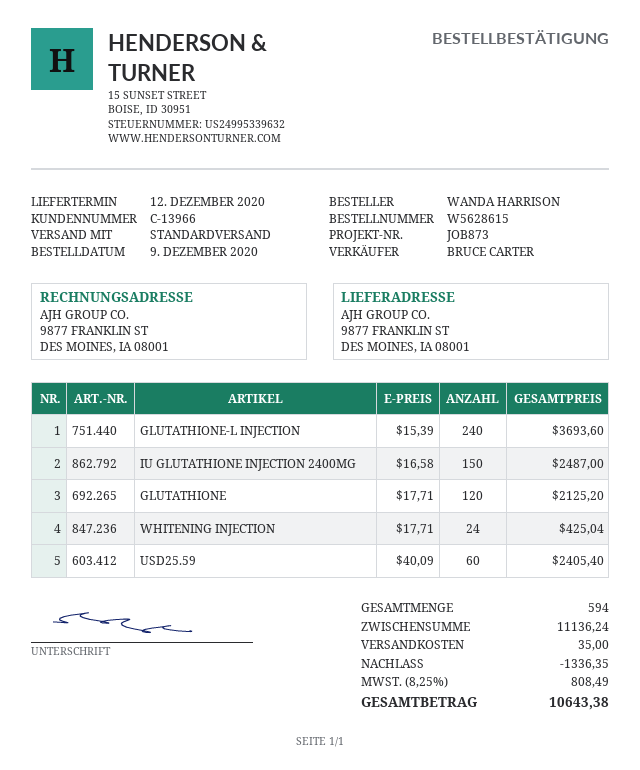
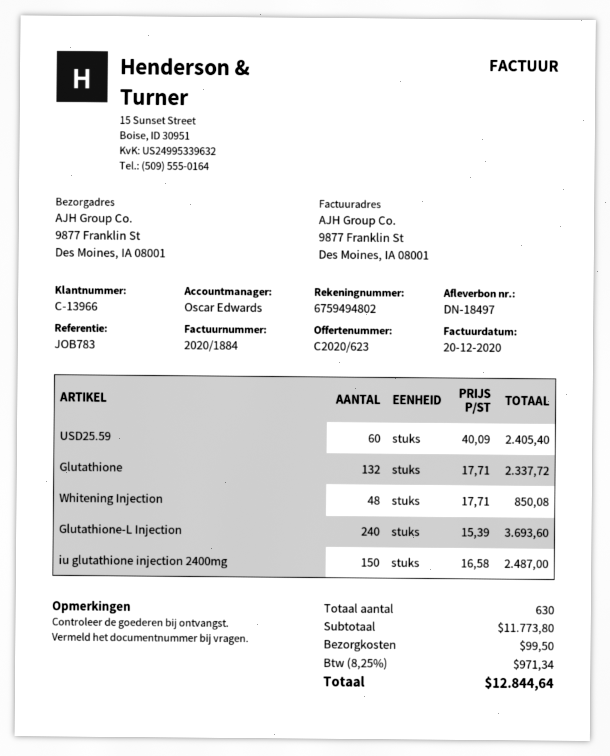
reference: JOB873 -> JOB783
sales rep: BRUCE CARTER -> Oscar Edwards
GLUTATHIONE: 120 x 17.71 = 2125.20 -> 132 x 17.71 = 2337.72
WHITENING INJECTION: 24 x 17.71 = 425.04 -> 48 x 17.71 = 850.08
total quantity: 594 -> 630
subtotal: 11136.24 -> 11773.80
discount: 1336.35 -> none
shipping: 35.00 -> 99.50
tax: 8.25% = 808.49 -> 8.25% = 971.34
total: 10643.38 -> 12844.64

